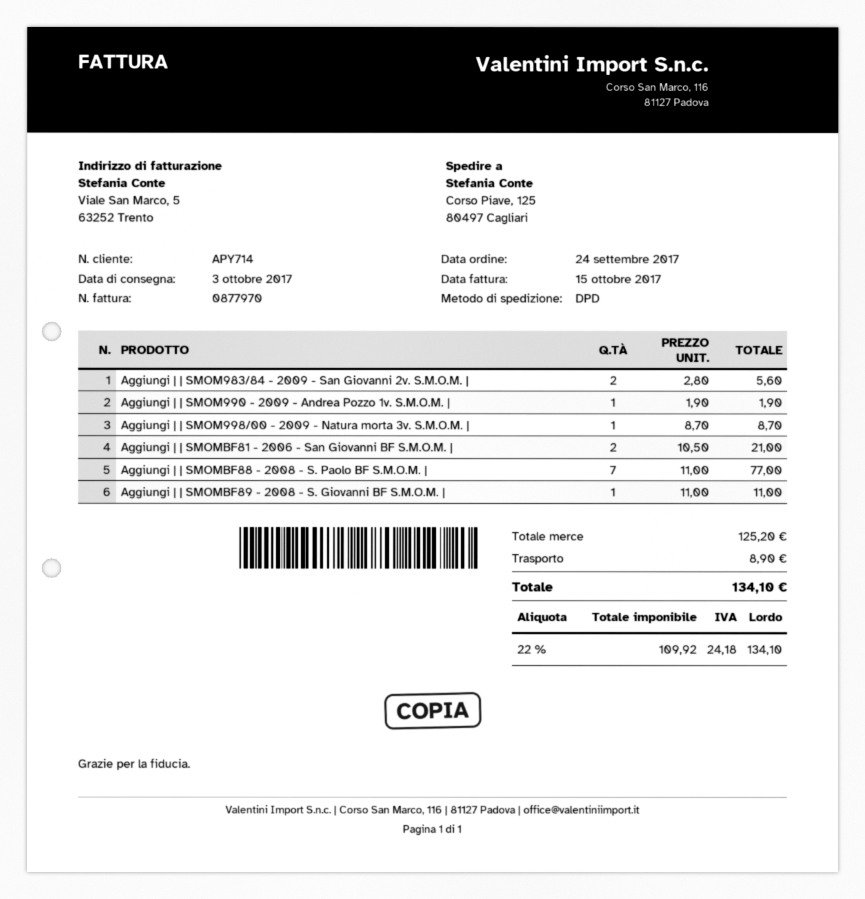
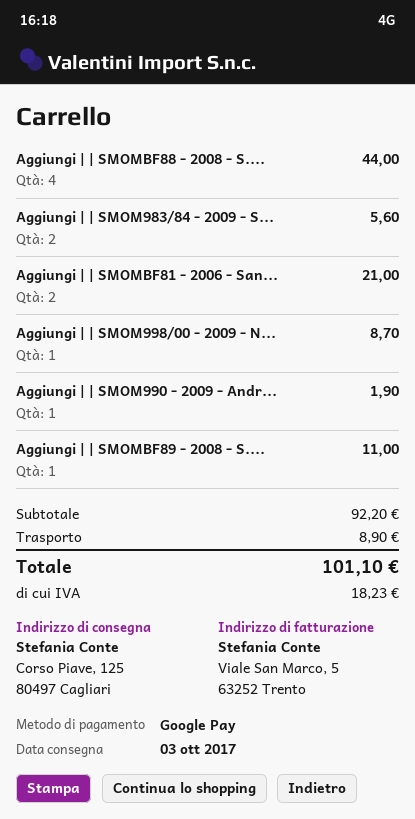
Aggiungi | | SMOMBF88 - 2008 - S. Paolo BF S.M.O.M. |: 7 for 77.00 -> 4 for 44.00
subtotal: 125.20 -> 92.20
tax: 24.18 -> 18.23
total: 134.10 -> 101.10

